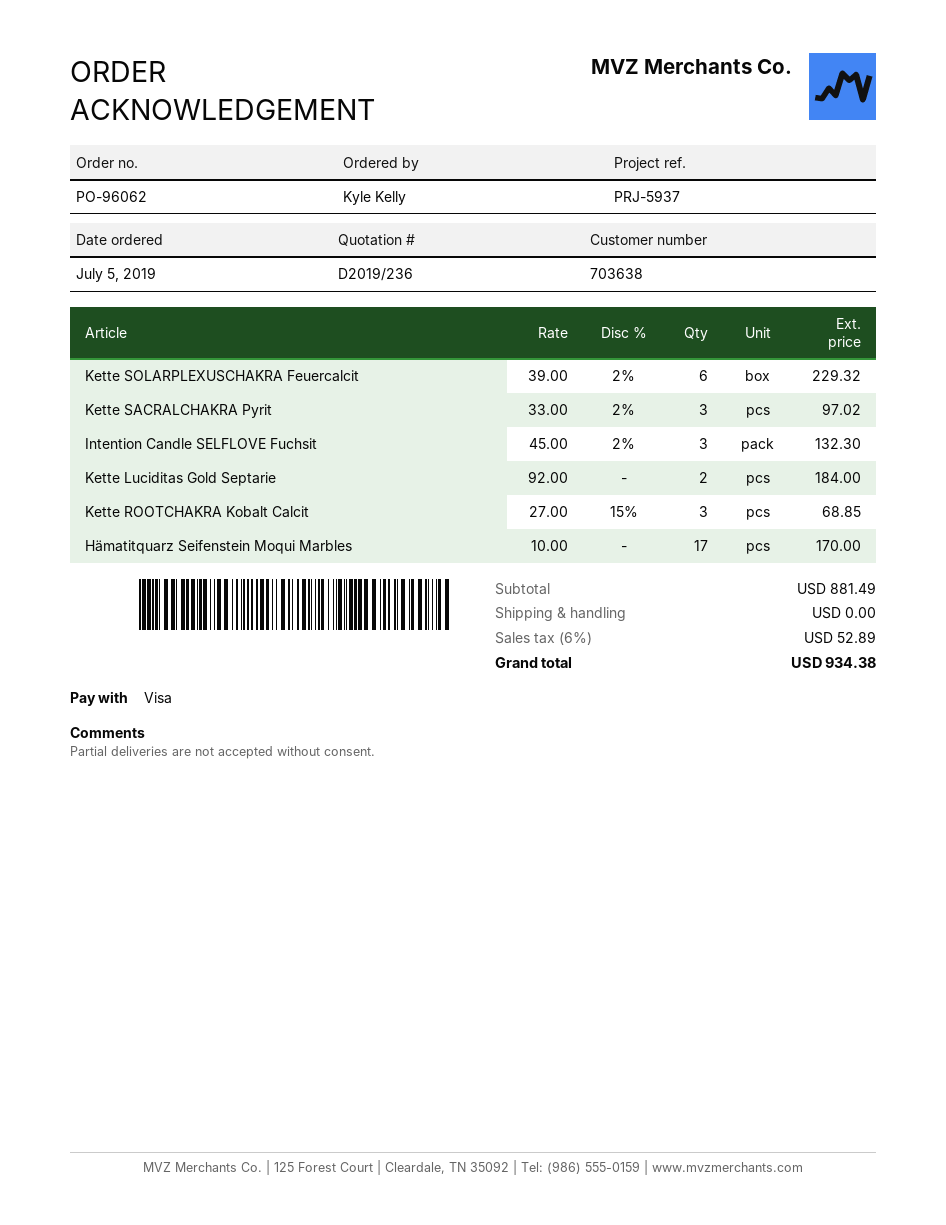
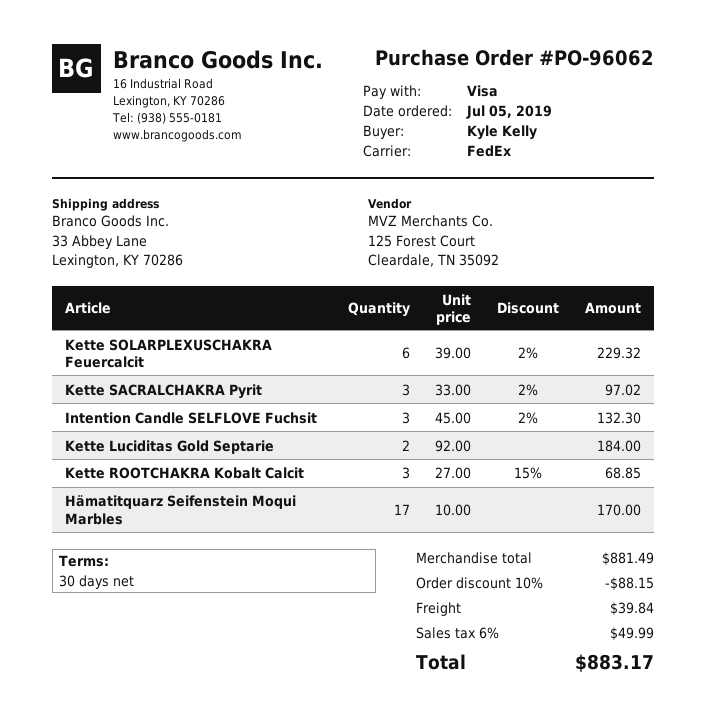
discount: none -> 10% = 88.15
shipping: 0.00 -> 39.84
tax: 6% = 52.89 -> 6% = 49.99
total: 934.38 -> 883.17

